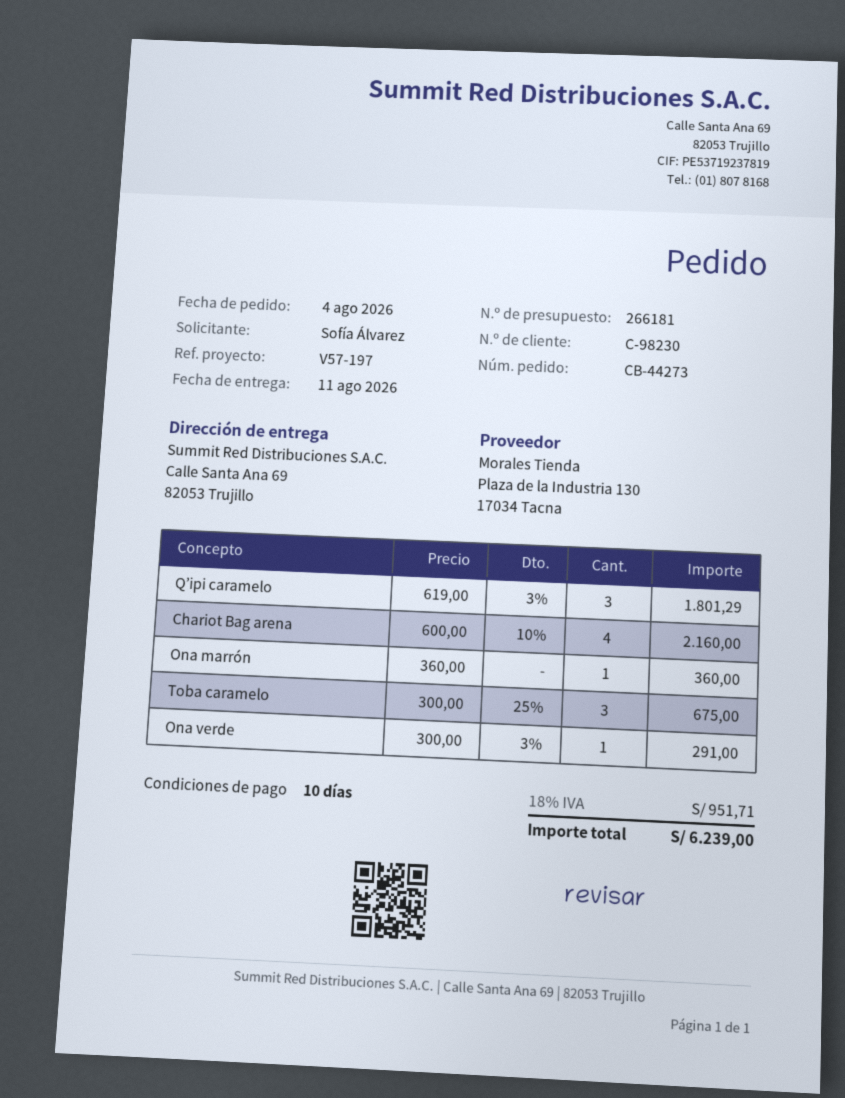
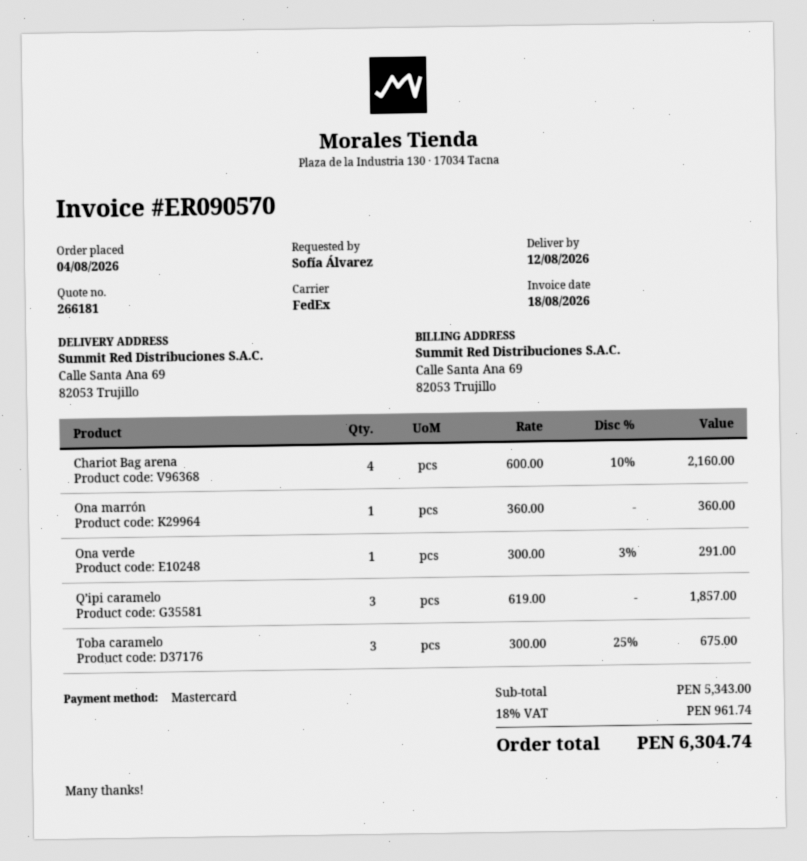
delivery date: 2026-08-11 -> 2026-08-12
Q’ipi caramelo: 3 x 619.00 - 3% = 1801.29 -> 3 x 619.00 = 1857.00
tax: 18% = 951.71 -> 18% = 961.74
total: 6239.00 -> 6304.74

